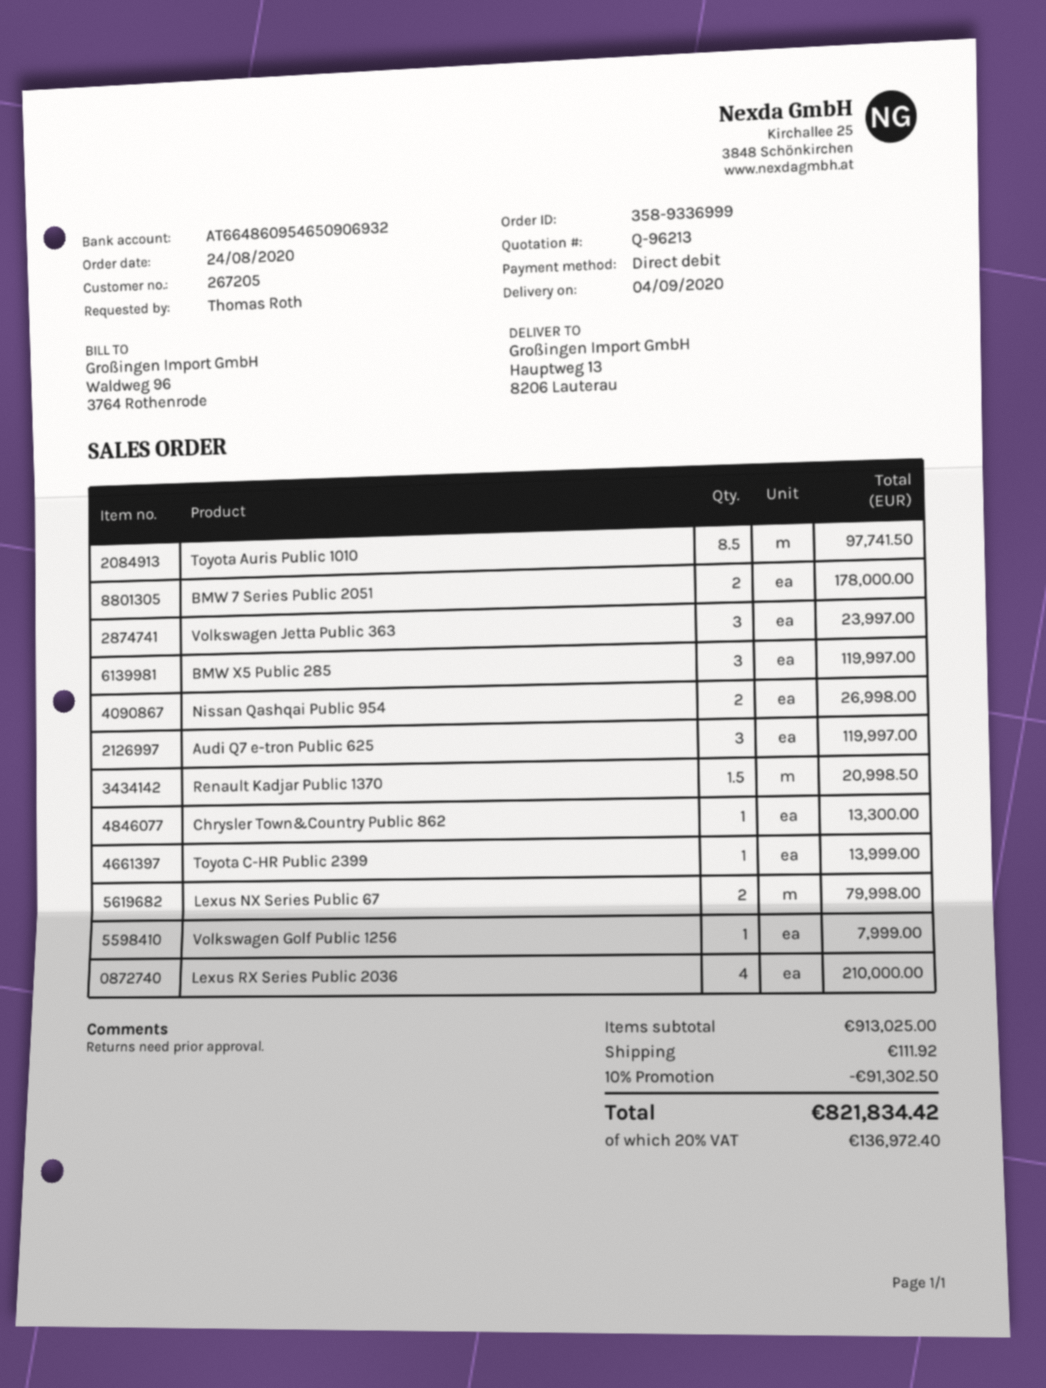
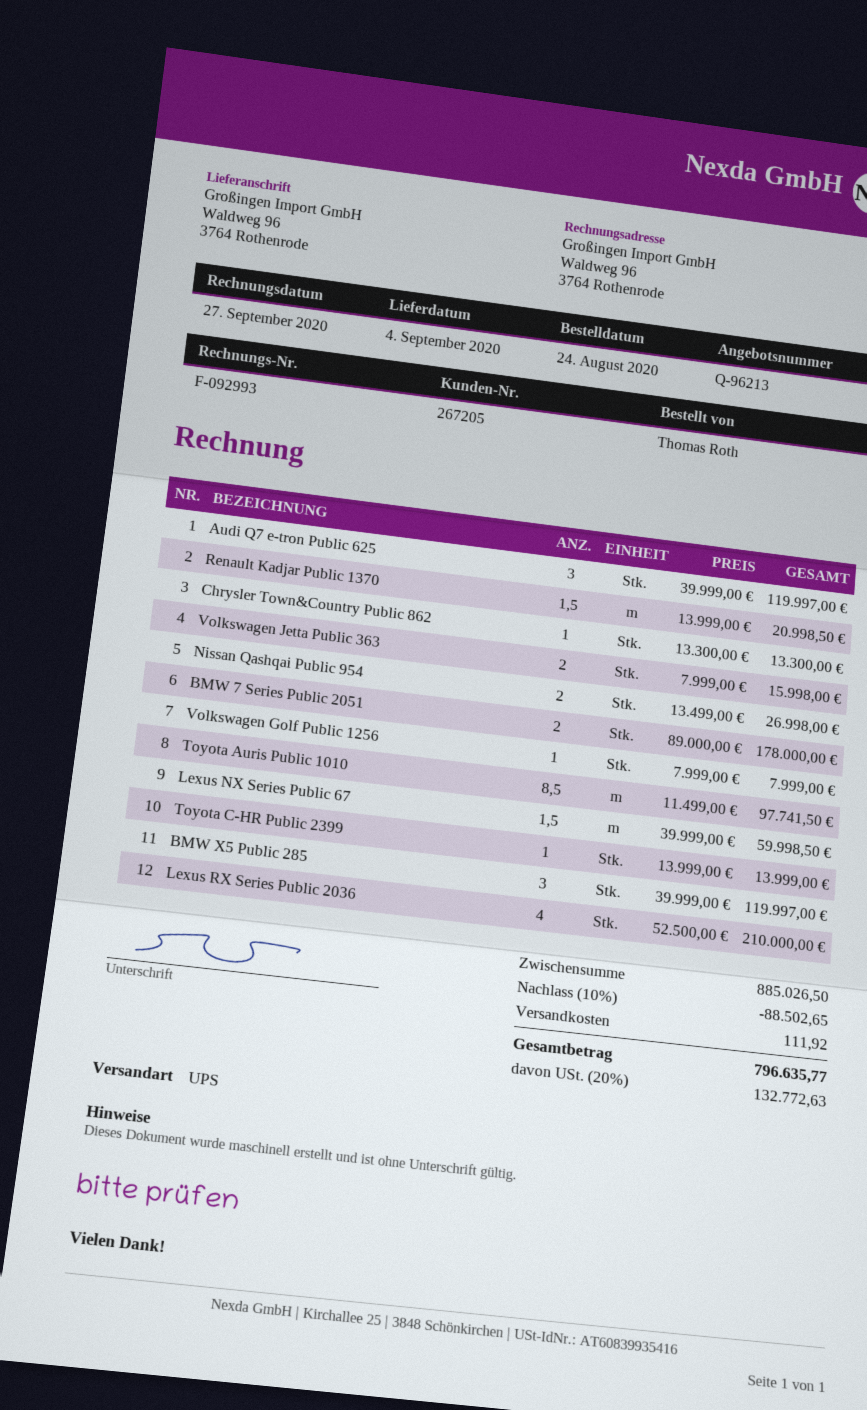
ship to: Hauptweg 13, 8206 Lauterau -> Waldweg 96, 3764 Rothenrode
Volkswagen Jetta Public 363: 3 for 23997.00 -> 2 for 15998.00
Lexus NX Series Public 67: 2 for 79998.00 -> 1.5 for 59998.50
subtotal: 913025.00 -> 885026.50
discount: 10% = 91302.50 -> 10% = 88502.65
tax: 20% = 136972.40 -> 20% = 132772.63
total: 821834.42 -> 796635.77

